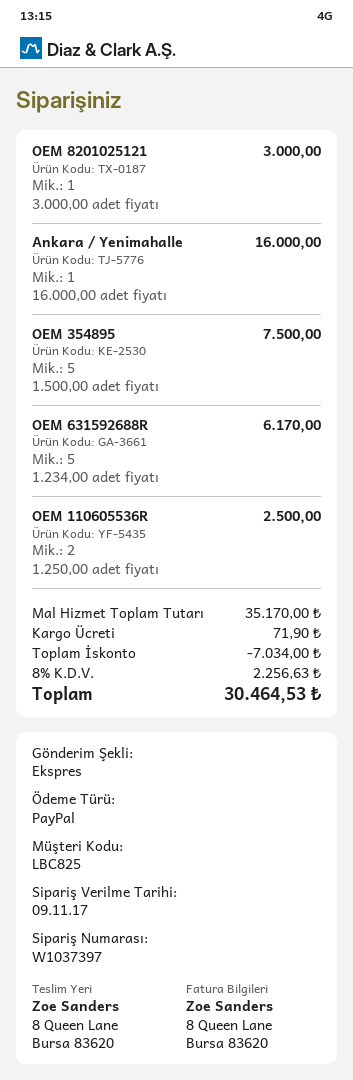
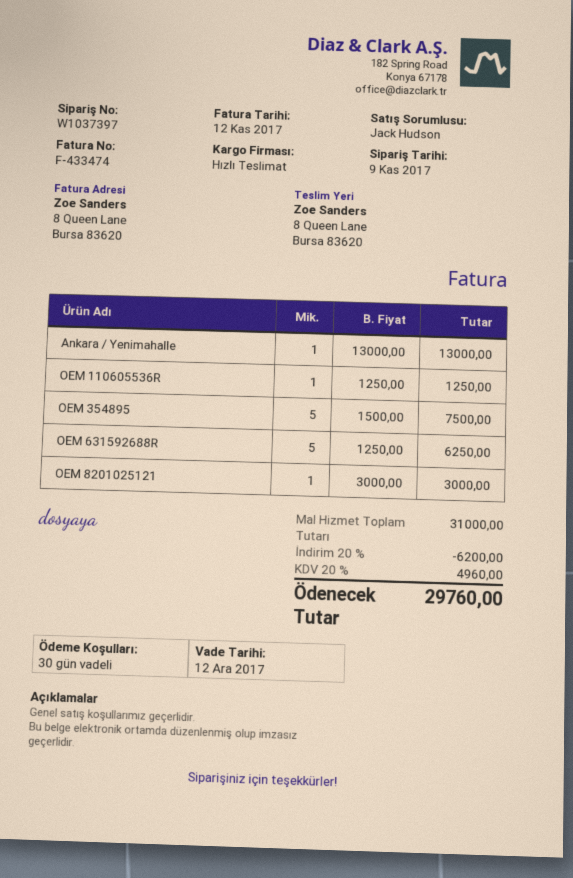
Ankara / Yenimahalle: 1 x 16000.00 = 16000.00 -> 1 x 13000.00 = 13000.00
OEM 631592688R: 5 x 1234.00 = 6170.00 -> 5 x 1250.00 = 6250.00
OEM 110605536R: 2 x 1250.00 = 2500.00 -> 1 x 1250.00 = 1250.00
subtotal: 35170.00 -> 31000.00
discount: 7034.00 -> 6200.00
shipping: 71.90 -> none
tax: 8% = 2256.63 -> 20% = 4960.00
total: 30464.53 -> 29760.00

